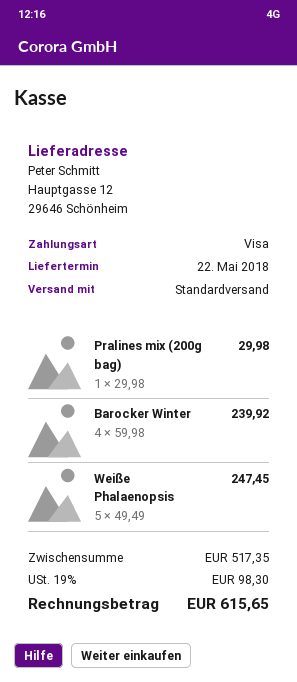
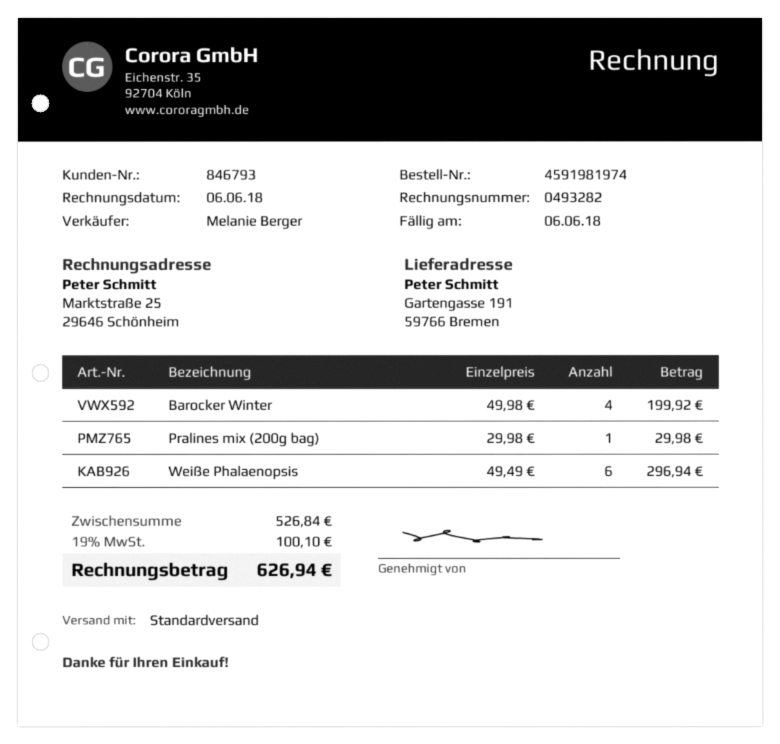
ship to: Hauptgasse 12, 29646 Schönheim -> Gartengasse 191, 59766 Bremen
Barocker Winter: 4 x 59.98 = 239.92 -> 4 x 49.98 = 199.92
Weiße Phalaenopsis: 5 x 49.49 = 247.45 -> 6 x 49.49 = 296.94
subtotal: 517.35 -> 526.84
tax: 19% = 98.30 -> 19% = 100.10
total: 615.65 -> 626.94

